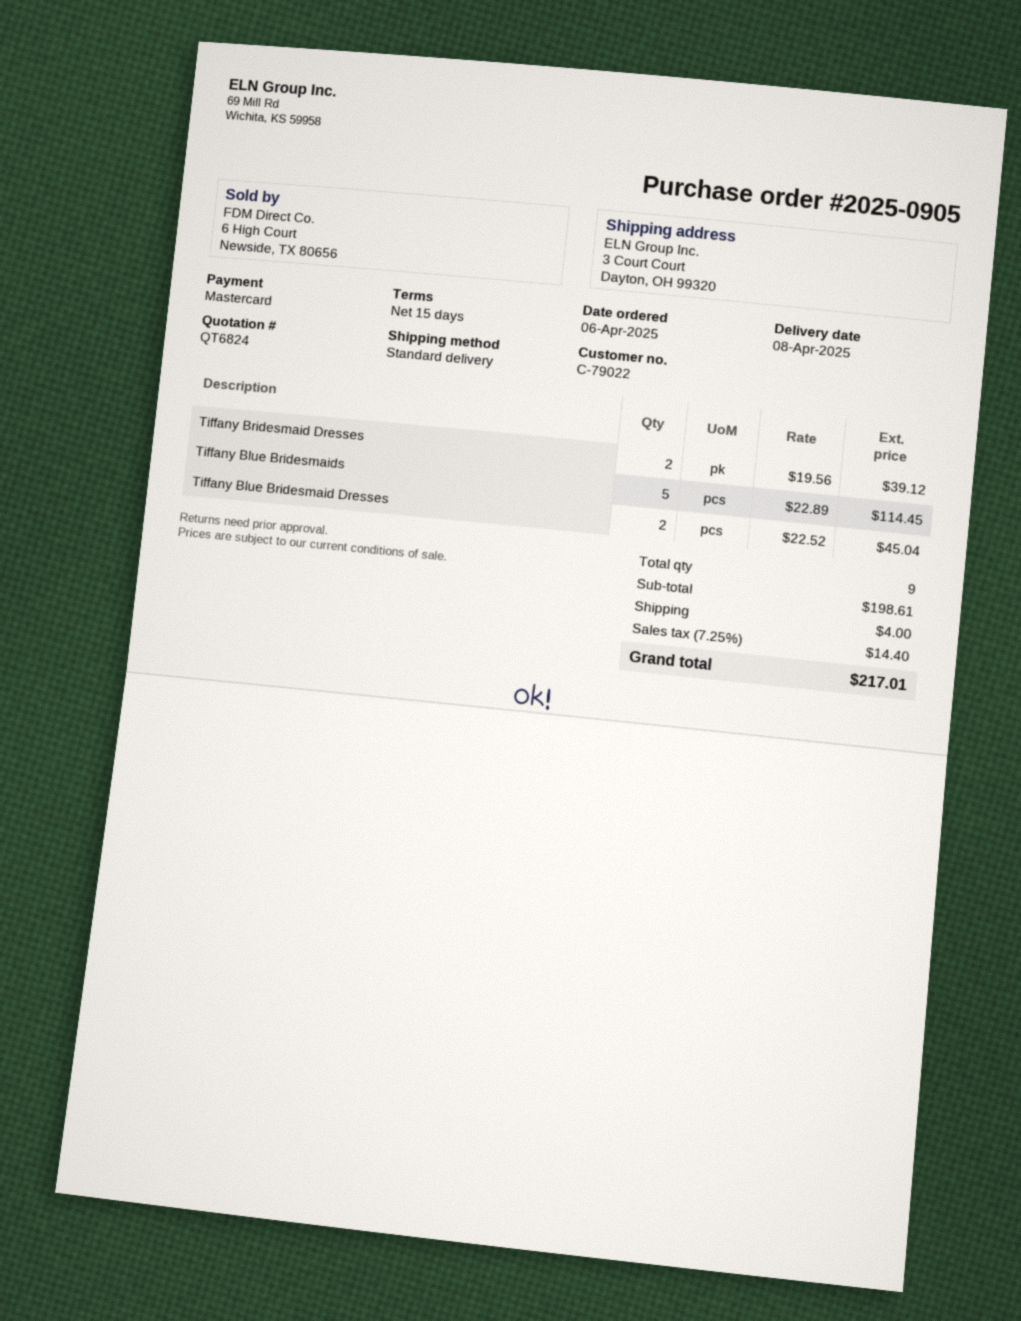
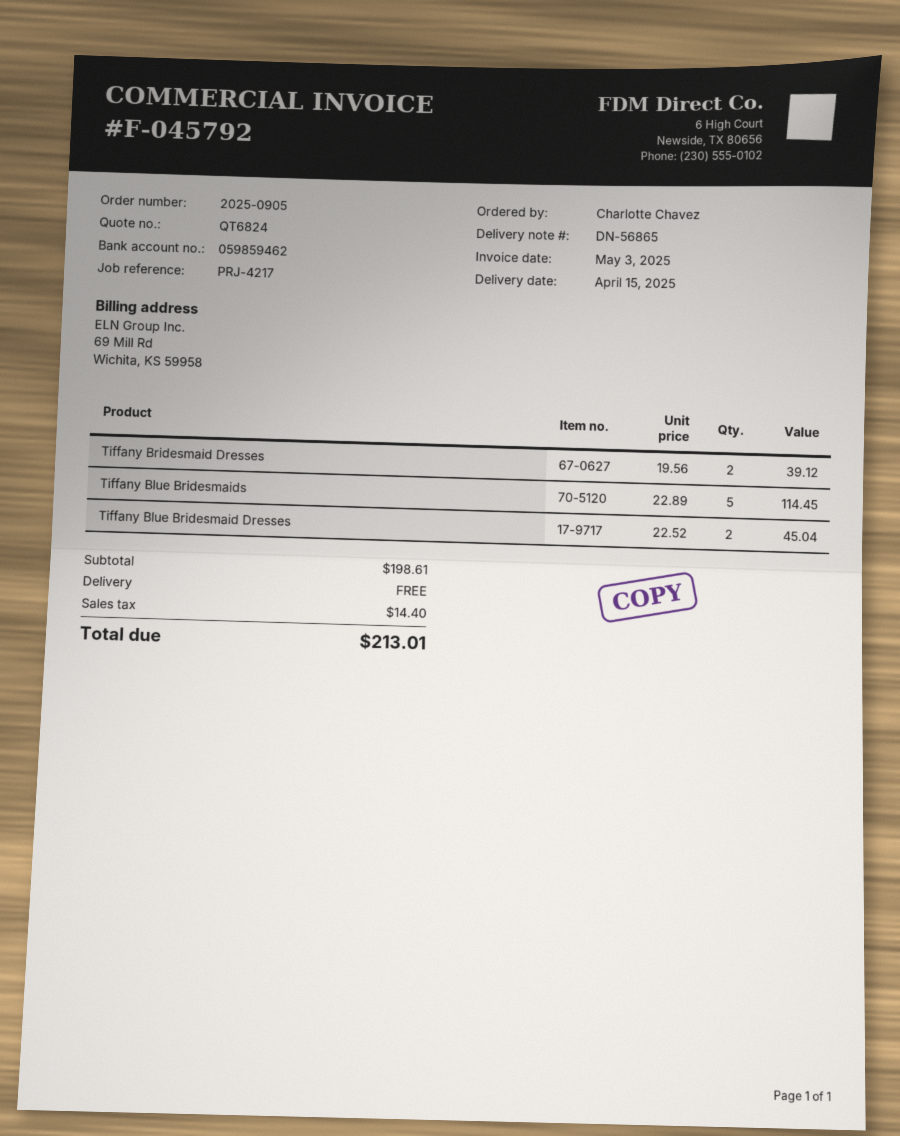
delivery date: 2025-04-08 -> 2025-04-15
shipping: 4.00 -> 0.00
total: 217.01 -> 213.01

